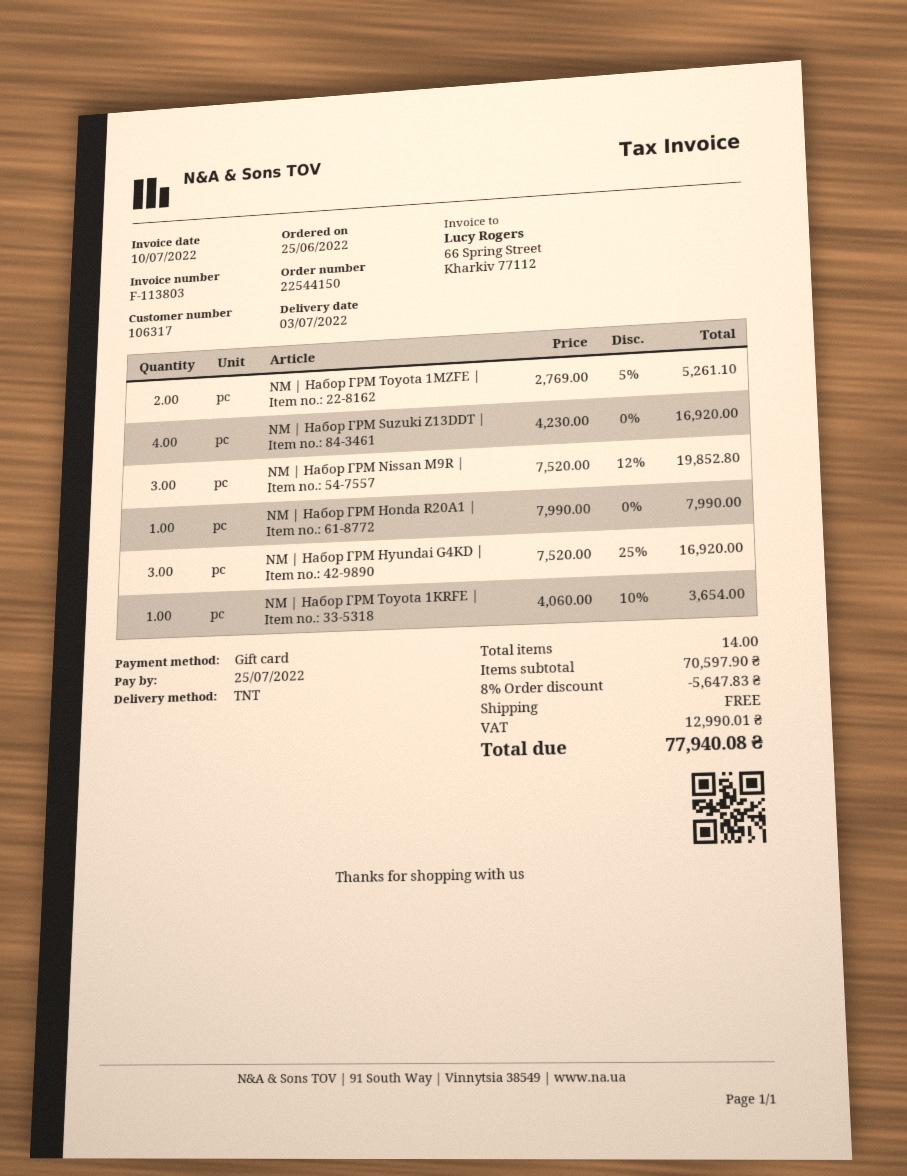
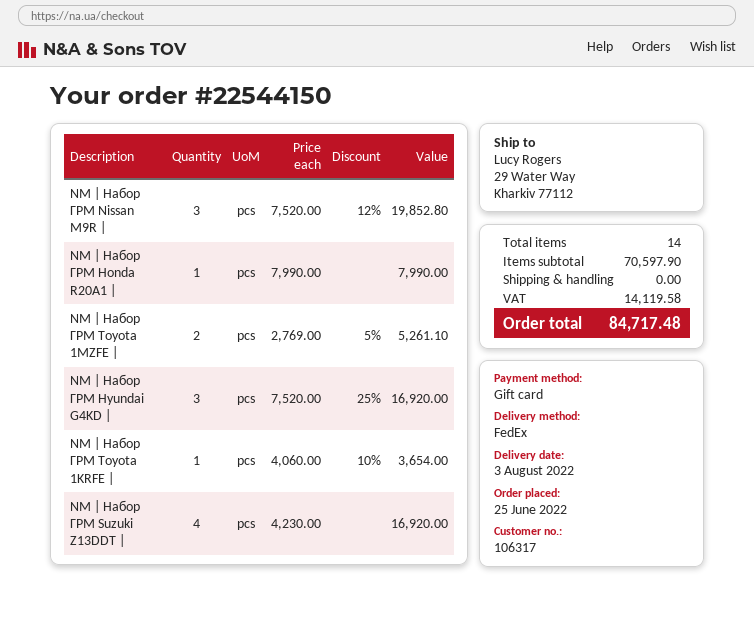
delivery date: 2022-07-03 -> 2022-08-03
shipping method: TNT -> FedEx
discount: 8% = 5647.83 -> none
tax: 12990.01 -> 14119.58
total: 77940.08 -> 84717.48

